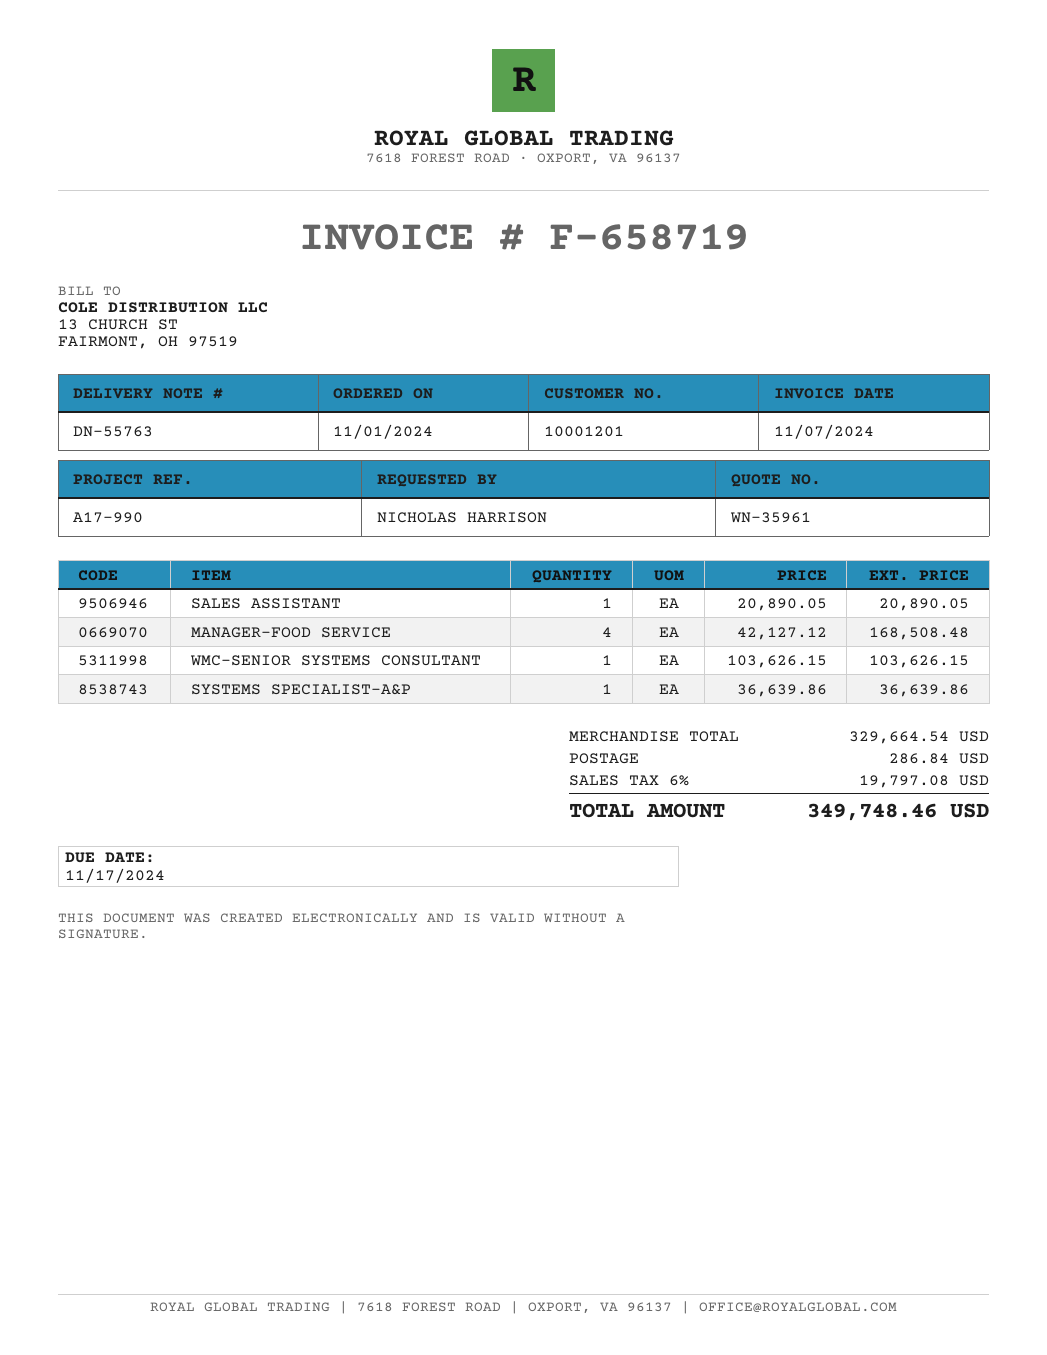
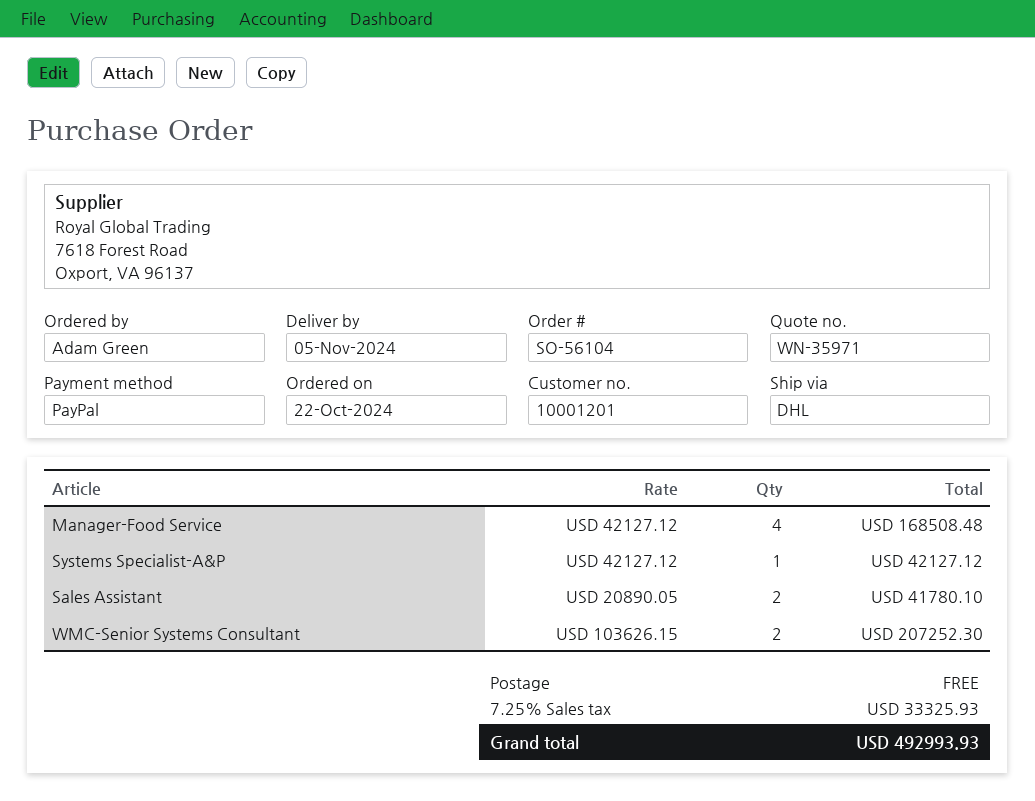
quote number: WN-35961 -> WN-35971
order date: 2024-11-01 -> 2024-10-22
ordered by: NICHOLAS HARRISON -> Adam Green
SALES ASSISTANT: 1 x 20890.05 = 20890.05 -> 2 x 20890.05 = 41780.10
WMC-SENIOR SYSTEMS CONSULTANT: 1 x 103626.15 = 103626.15 -> 2 x 103626.15 = 207252.30
SYSTEMS SPECIALIST-A&P: 1 x 36639.86 = 36639.86 -> 1 x 42127.12 = 42127.12
shipping: 286.84 -> 0.00
tax: 6% = 19797.08 -> 7.25% = 33325.93
total: 349748.46 -> 492993.93

